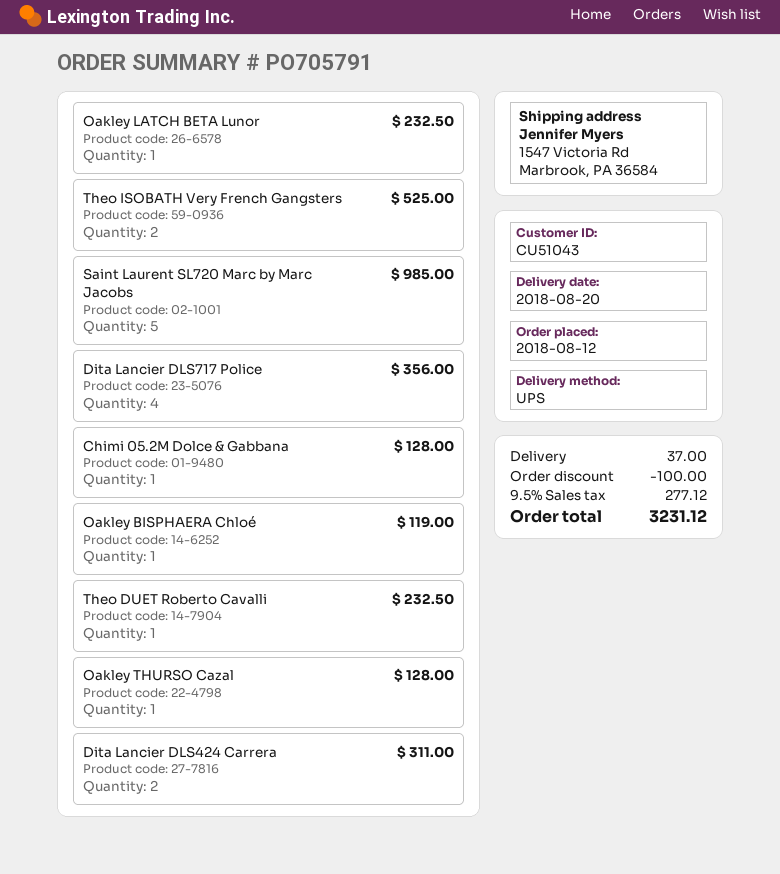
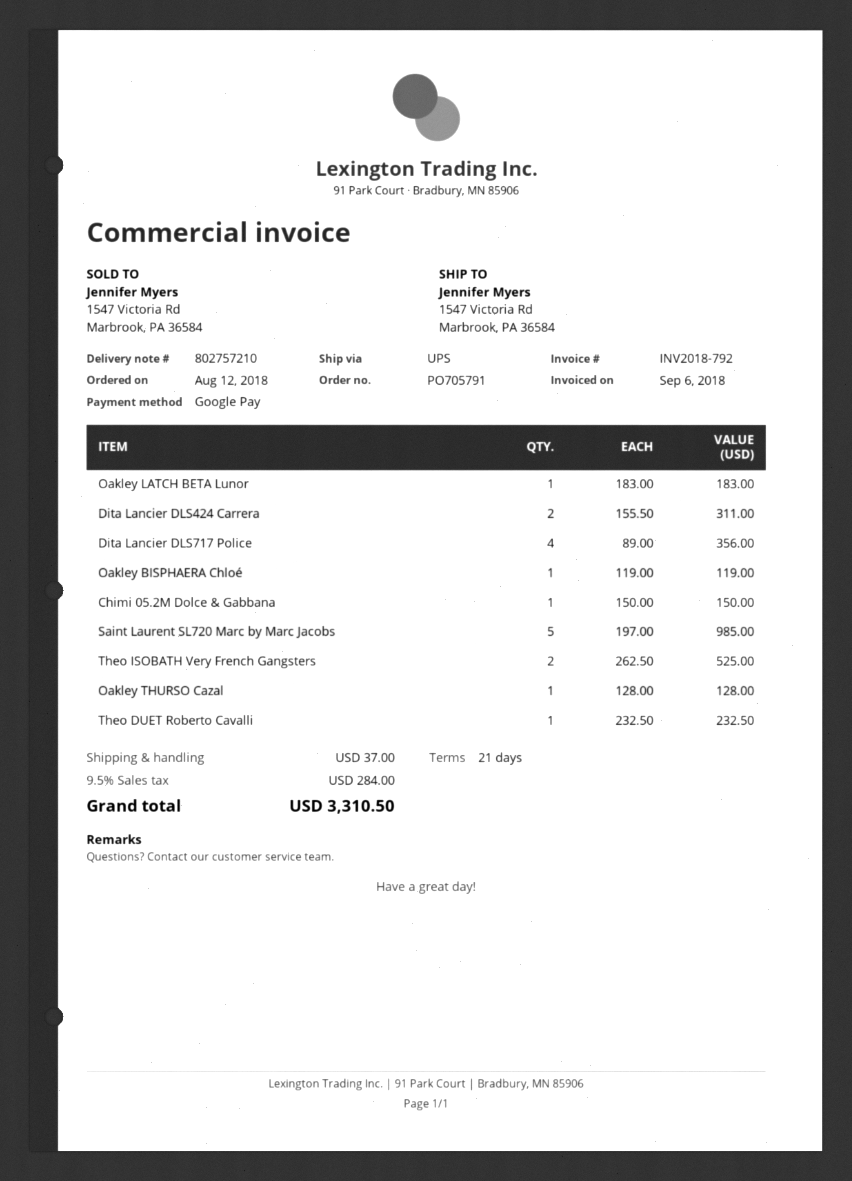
Oakley LATCH BETA Lunor: 1 for 232.50 -> 1 for 183.00
Chimi 05.2M Dolce & Gabbana: 1 for 128.00 -> 1 for 150.00
discount: 100.00 -> none
tax: 9.5% = 277.12 -> 9.5% = 284.00
total: 3231.12 -> 3310.50

